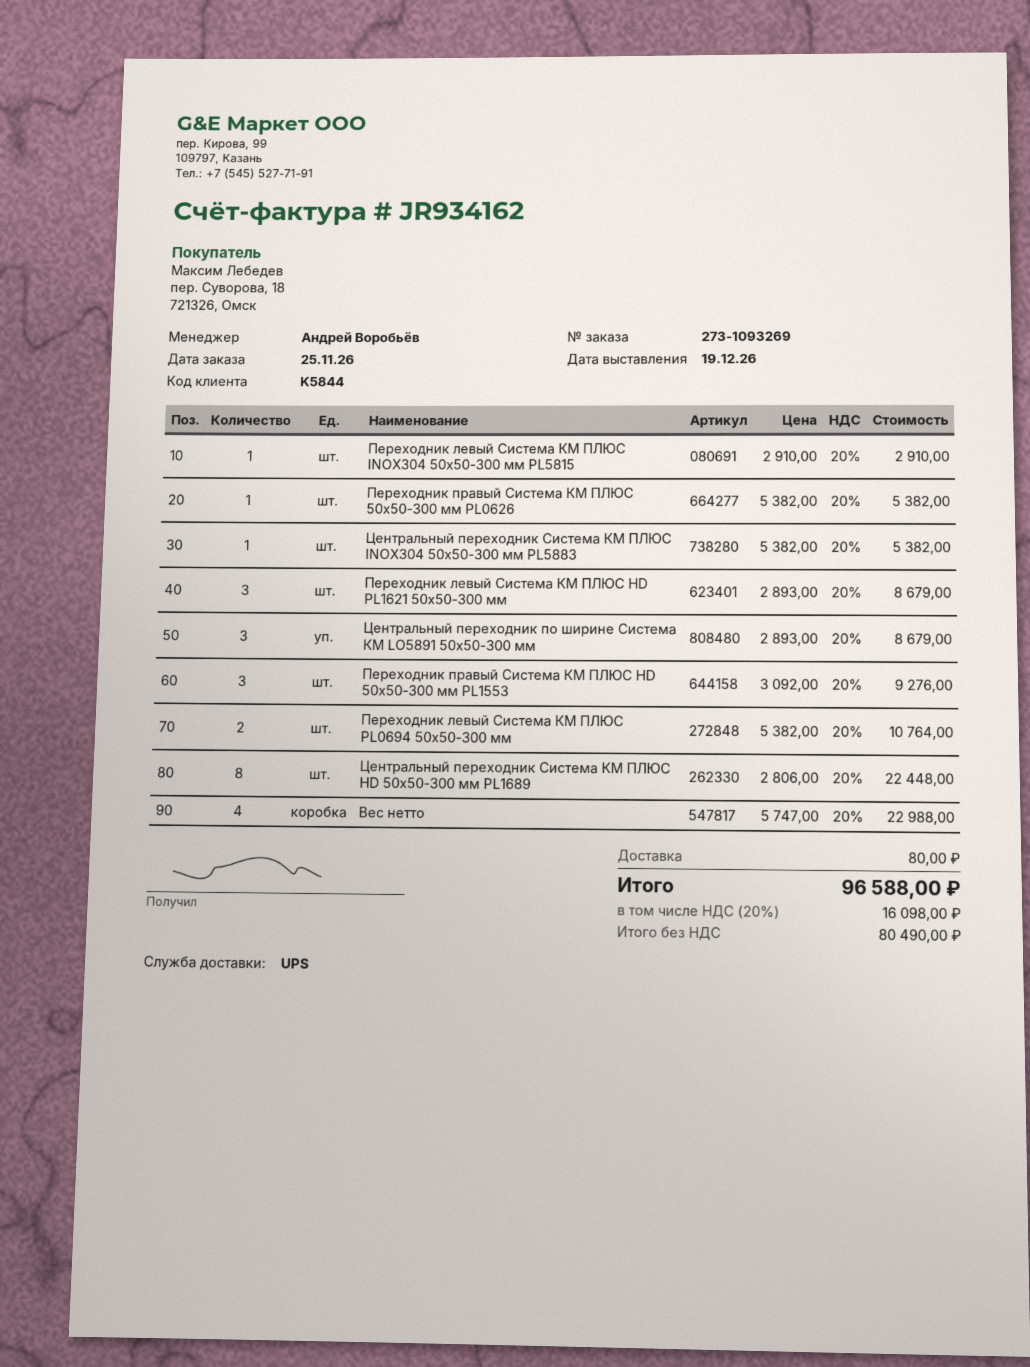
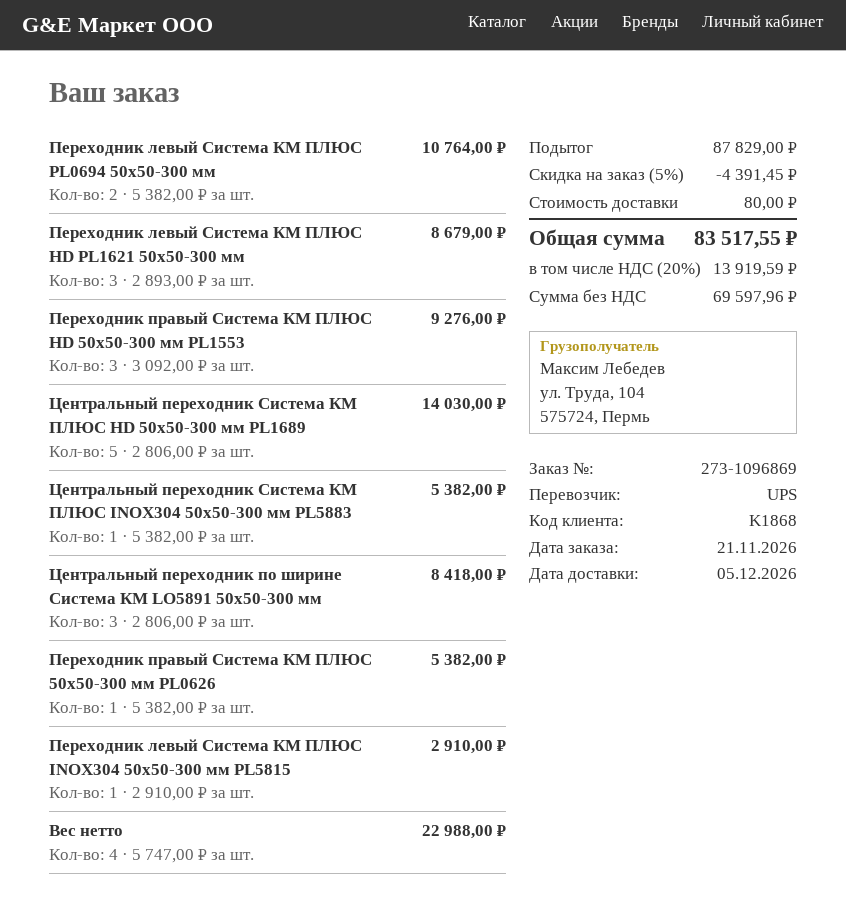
order number: 273-1093269 -> 273-1096869
order date: 2026-11-25 -> 2026-11-21
customer number: K5844 -> K1868
Центральный переходник по ширине Система КМ LO5891 50х50-300 мм: 3 x 2893.00 = 8679.00 -> 3 x 2806.00 = 8418.00
Центральный переходник Система КМ ПЛЮС HD 50х50-300 мм PL1689: 8 x 2806.00 = 22448.00 -> 5 x 2806.00 = 14030.00
discount: none -> 5% = 4391.45
net: 80490.00 -> 69597.96
tax: 20% = 16098.00 -> 20% = 13919.59
total: 96588.00 -> 83517.55

